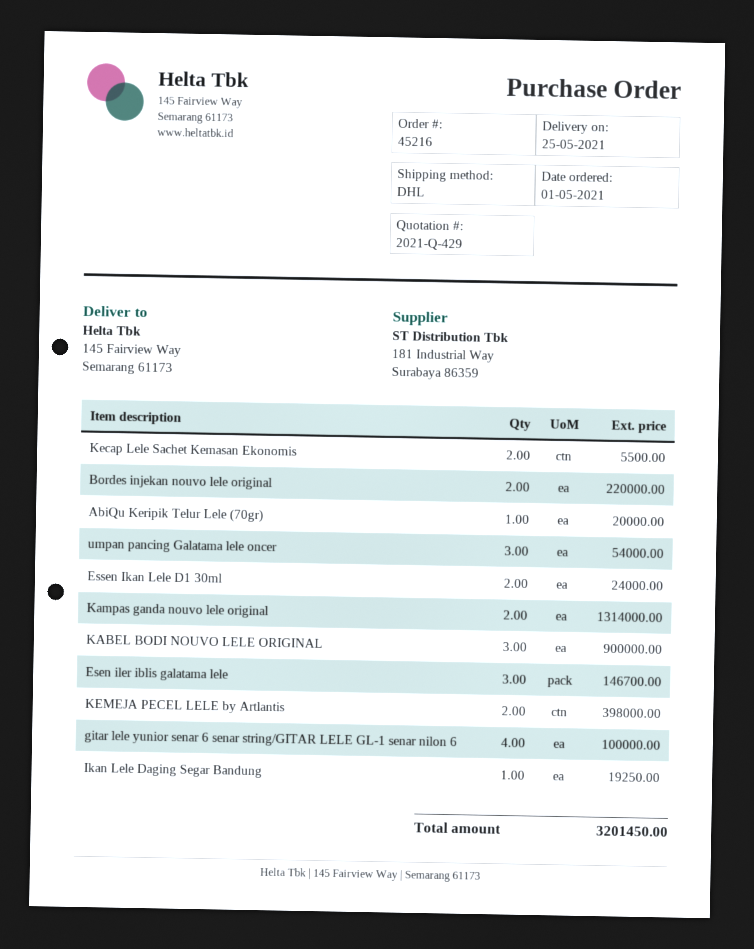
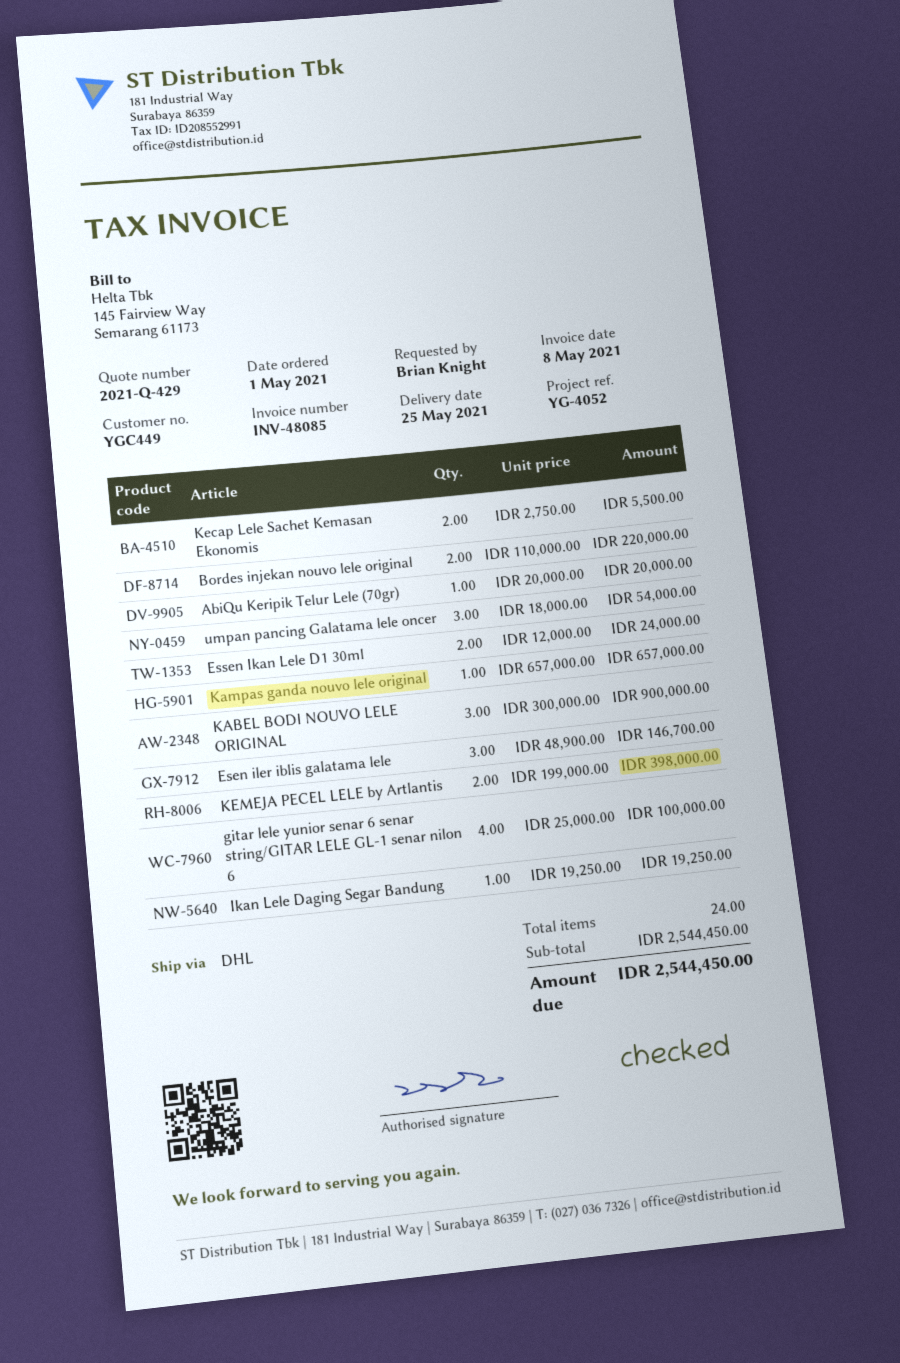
Kampas ganda nouvo lele original: 2 for 1314000.00 -> 1 for 657000.00
total: 3201450.00 -> 2544450.00

